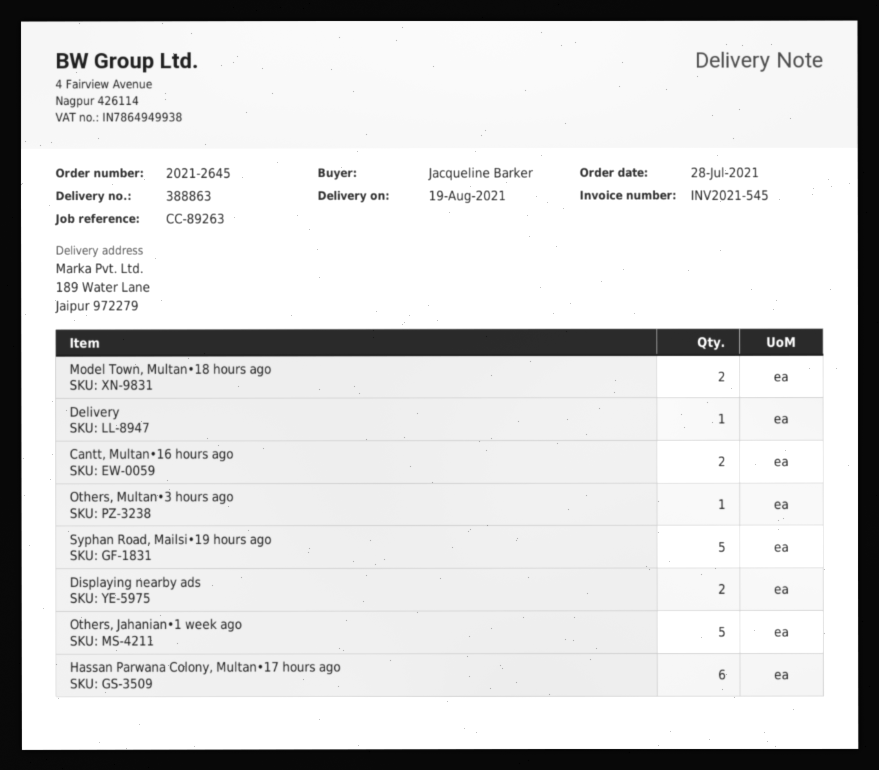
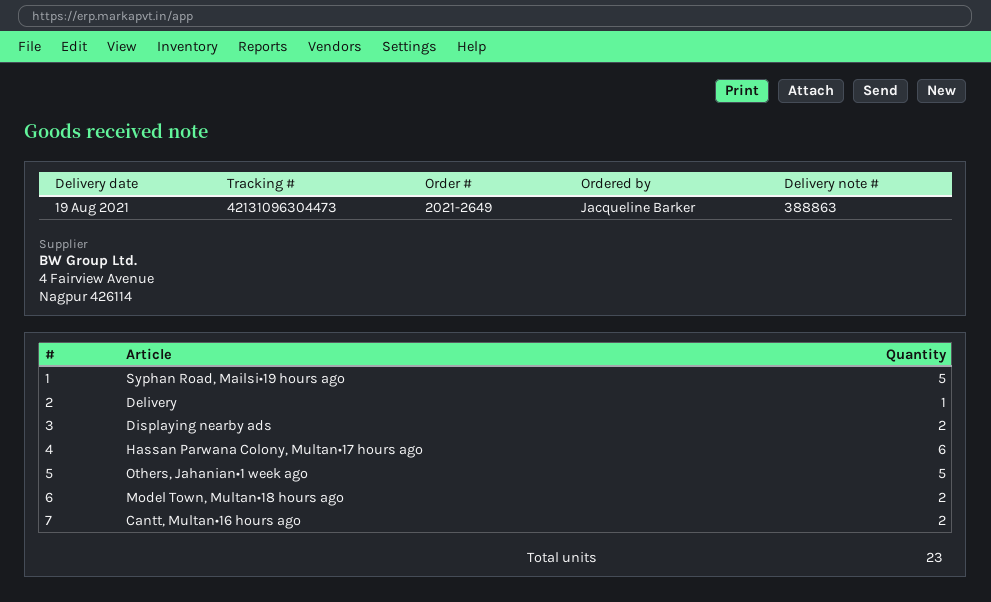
order number: 2021-2645 -> 2021-2649
Others, Multan•3 hours ago: 1 -> none

